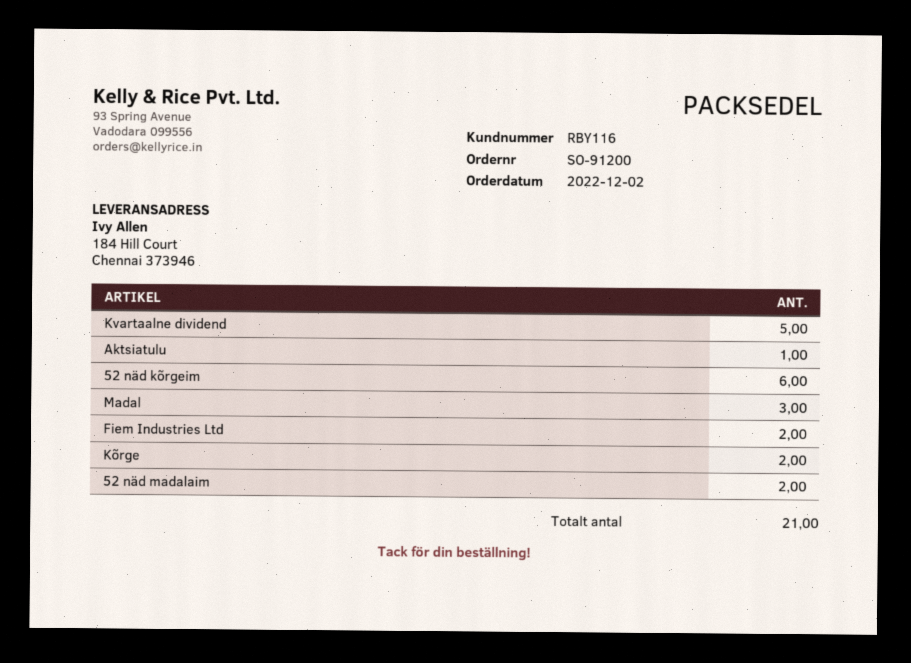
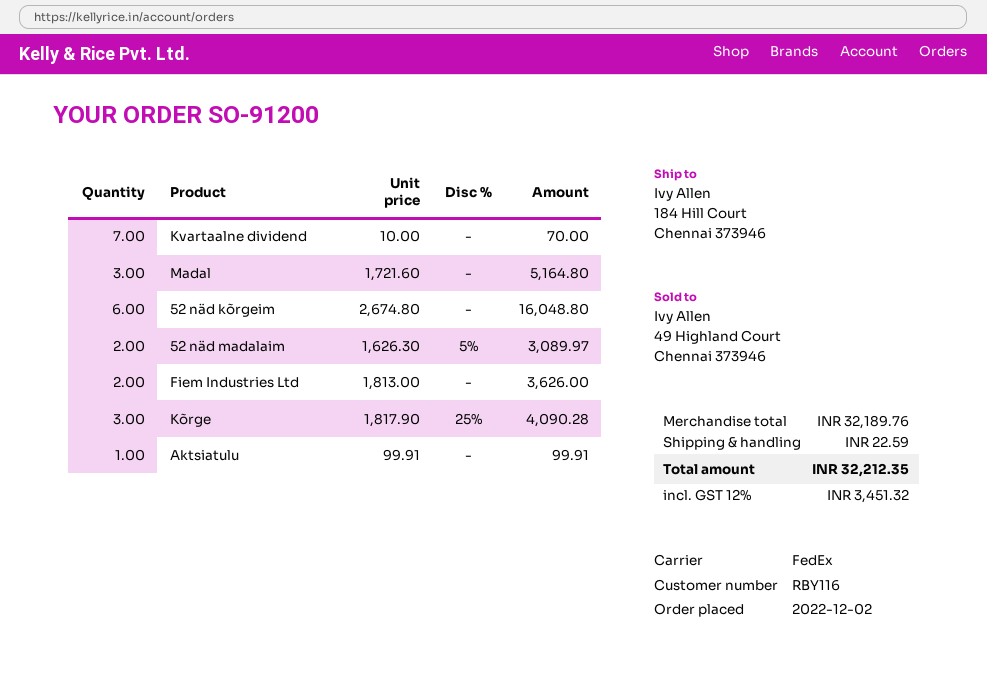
Kvartaalne dividend: 5 -> 7
Kõrge: 2 -> 3

